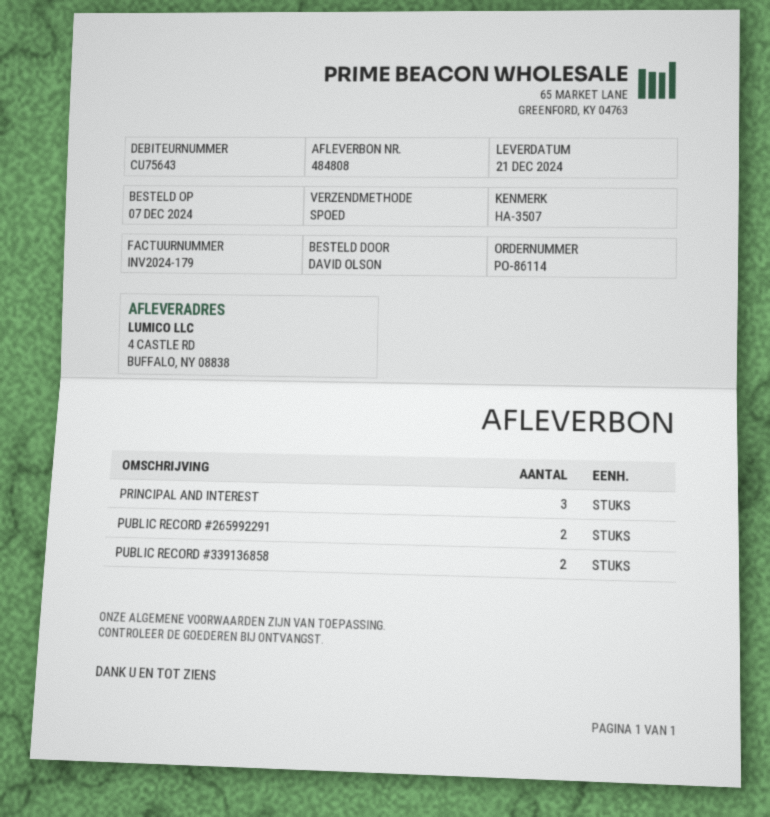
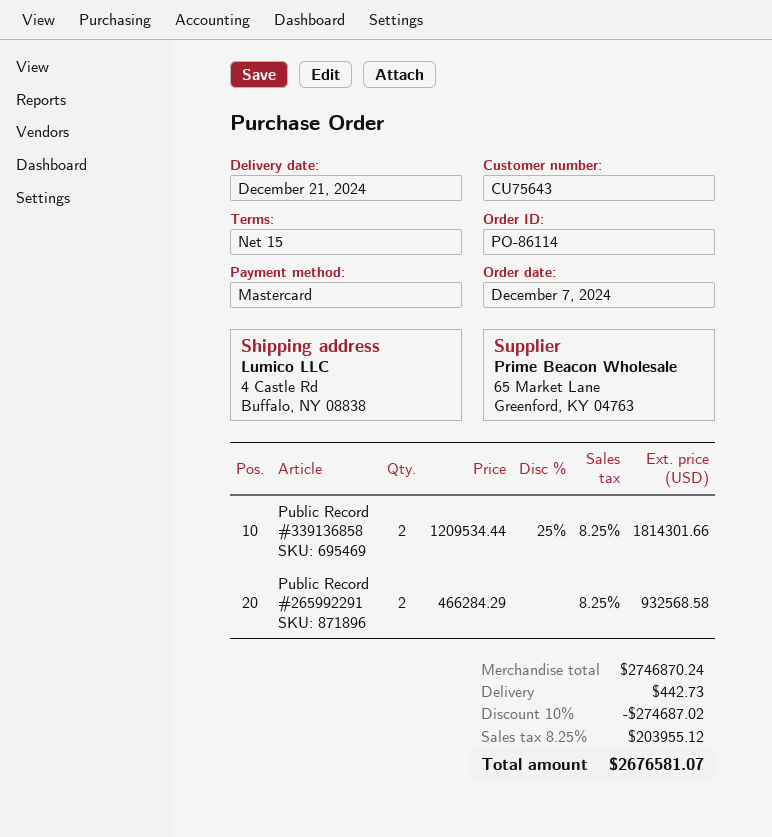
PRINCIPAL AND INTEREST: 3 -> none

